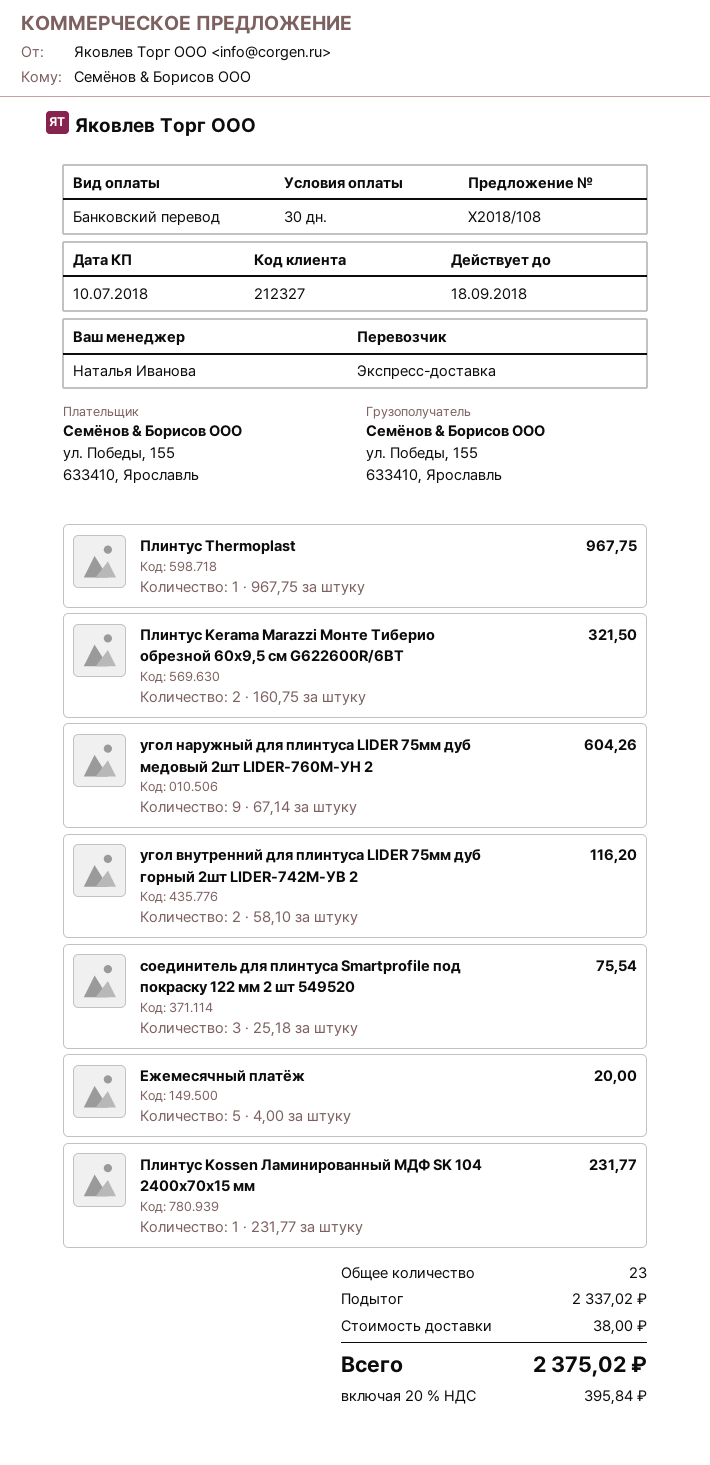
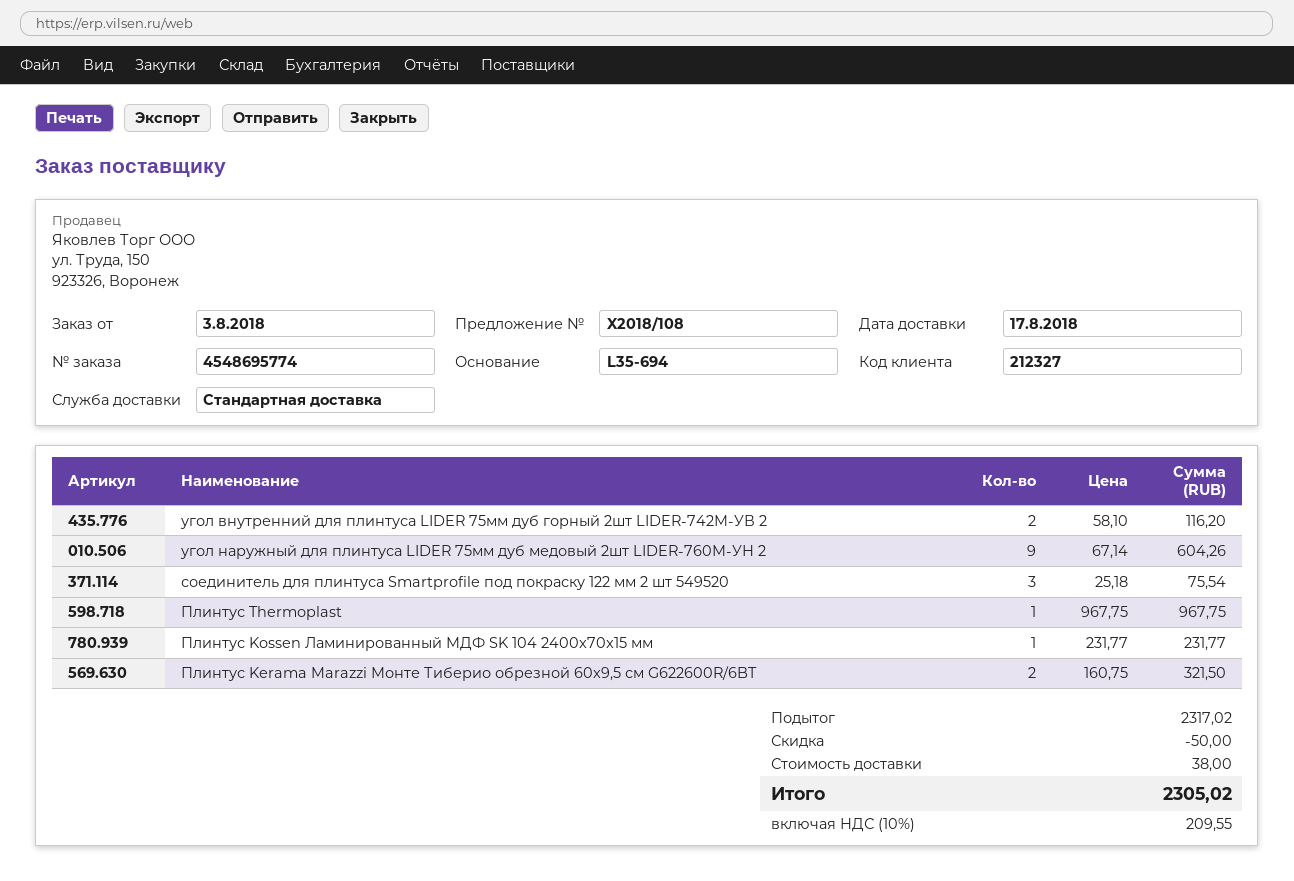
shipping method: express -> standard
Ежемесячный платёж: 5 x 4.00 = 20.00 -> none
subtotal: 2337.02 -> 2317.02
discount: none -> 50.00
tax: 20% = 395.84 -> 10% = 209.55
total: 2375.02 -> 2305.02

